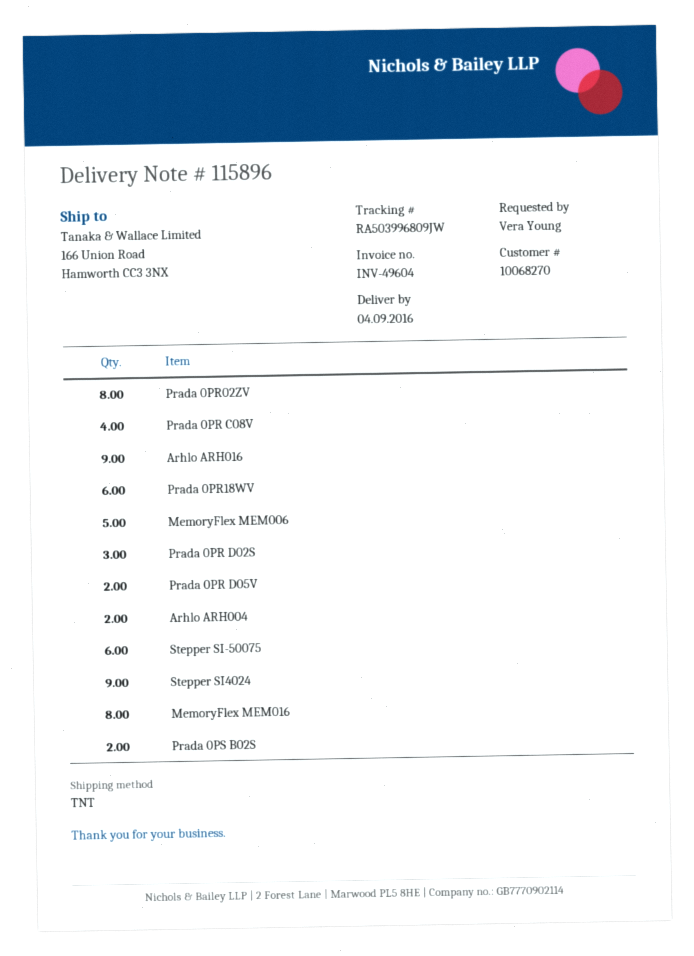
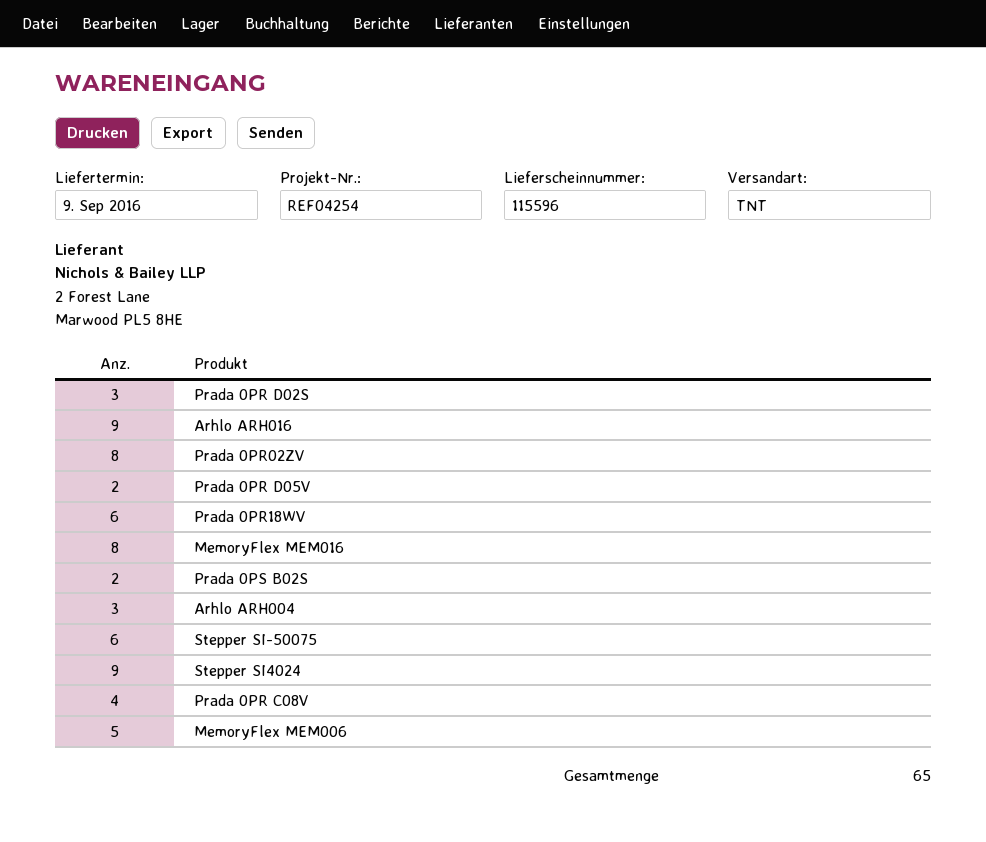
delivery note number: 115896 -> 115596
delivery date: 2016-09-04 -> 2016-09-09
Arhlo ARH004: 2 -> 3

